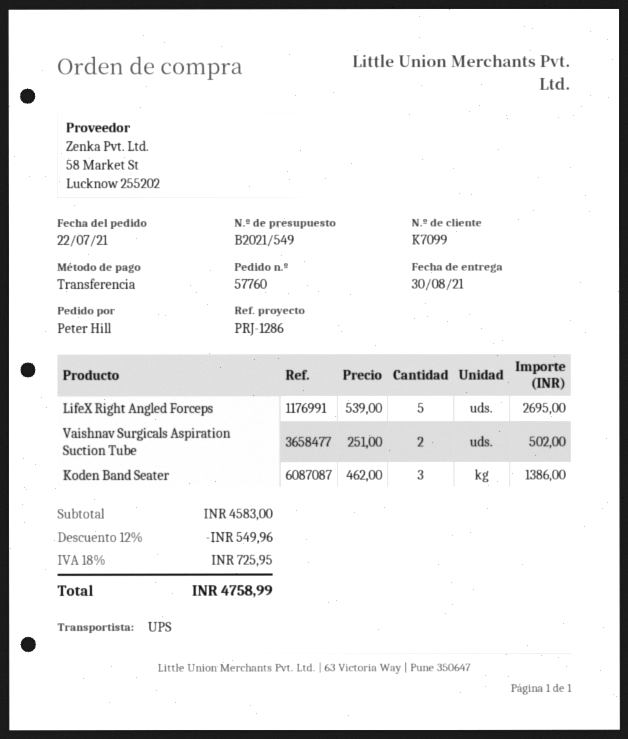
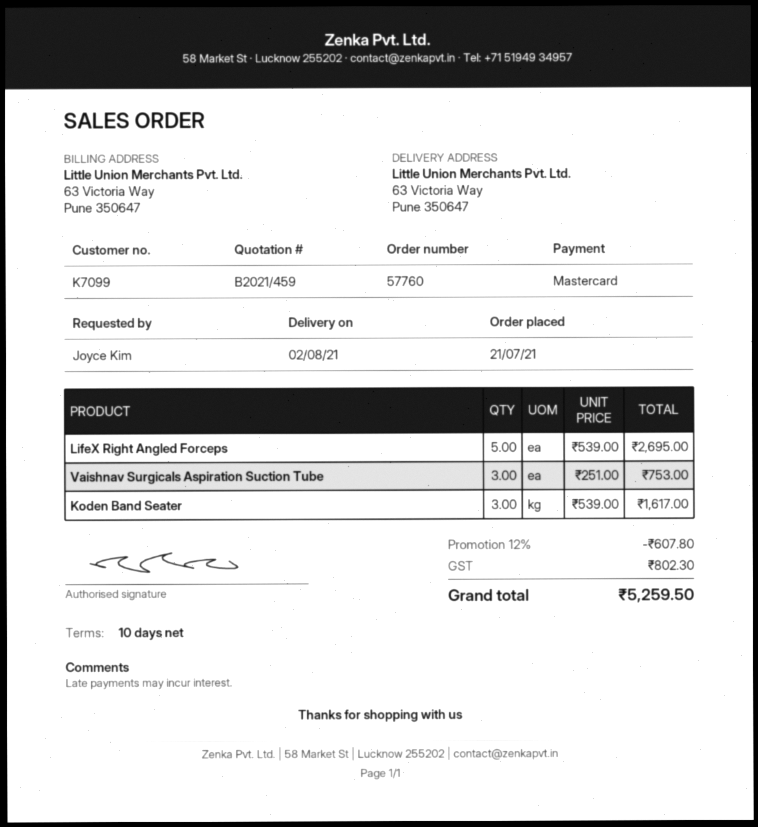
quote number: B2021/549 -> B2021/459
order date: 2021-07-22 -> 2021-07-21
delivery date: 2021-08-30 -> 2021-08-02
ordered by: Peter Hill -> Joyce Kim
payment method: bank transfer -> Mastercard
Vaishnav Surgicals Aspiration Suction Tube: 2 x 251.00 = 502.00 -> 3 x 251.00 = 753.00
Koden Band Seater: 3 x 462.00 = 1386.00 -> 3 x 539.00 = 1617.00
discount: 12% = 549.96 -> 12% = 607.80
tax: 725.95 -> 802.30
total: 4758.99 -> 5259.50

